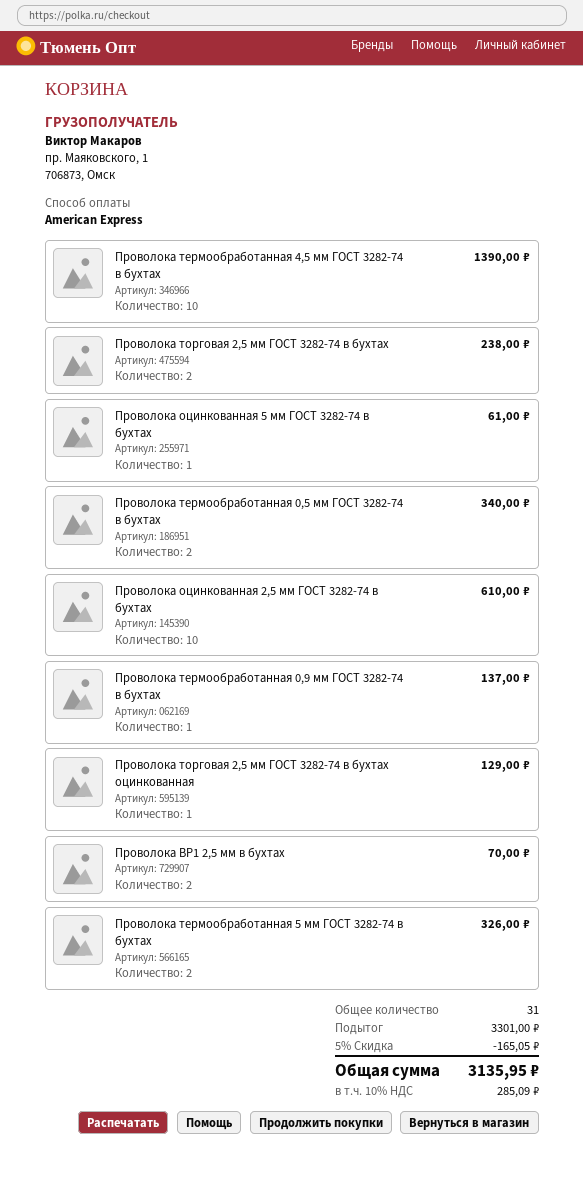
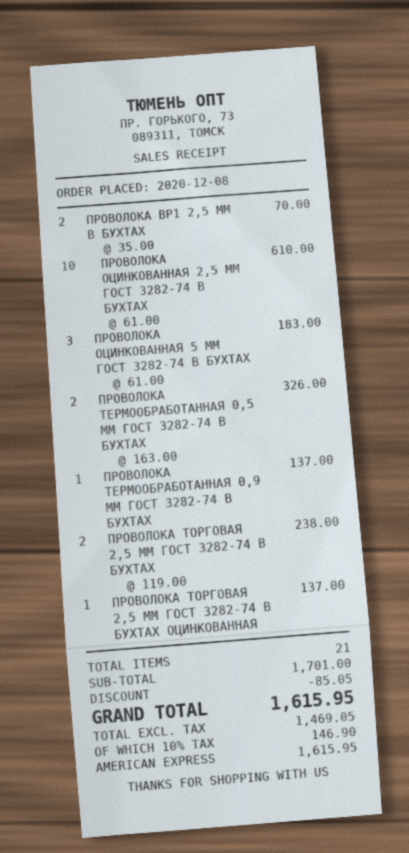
Проволока термообработанная 4,5 мм ГОСТ 3282-74 в бухтах: 10 for 1390.00 -> none
Проволока оцинкованная 5 мм ГОСТ 3282-74 в бухтах: 1 for 61.00 -> 3 for 183.00
Проволока термообработанная 0,5 мм ГОСТ 3282-74 в бухтах: 2 for 340.00 -> 2 for 326.00
Проволока торговая 2,5 мм ГОСТ 3282-74 в бухтах оцинкованная: 1 for 129.00 -> 1 for 137.00
Проволока термообработанная 5 мм ГОСТ 3282-74 в бухтах: 2 for 326.00 -> none
total quantity: 31 -> 21
subtotal: 3301.00 -> 1701.00
discount: 165.05 -> 85.05
tax: 10% = 285.09 -> 10% = 146.90
total: 3135.95 -> 1615.95

